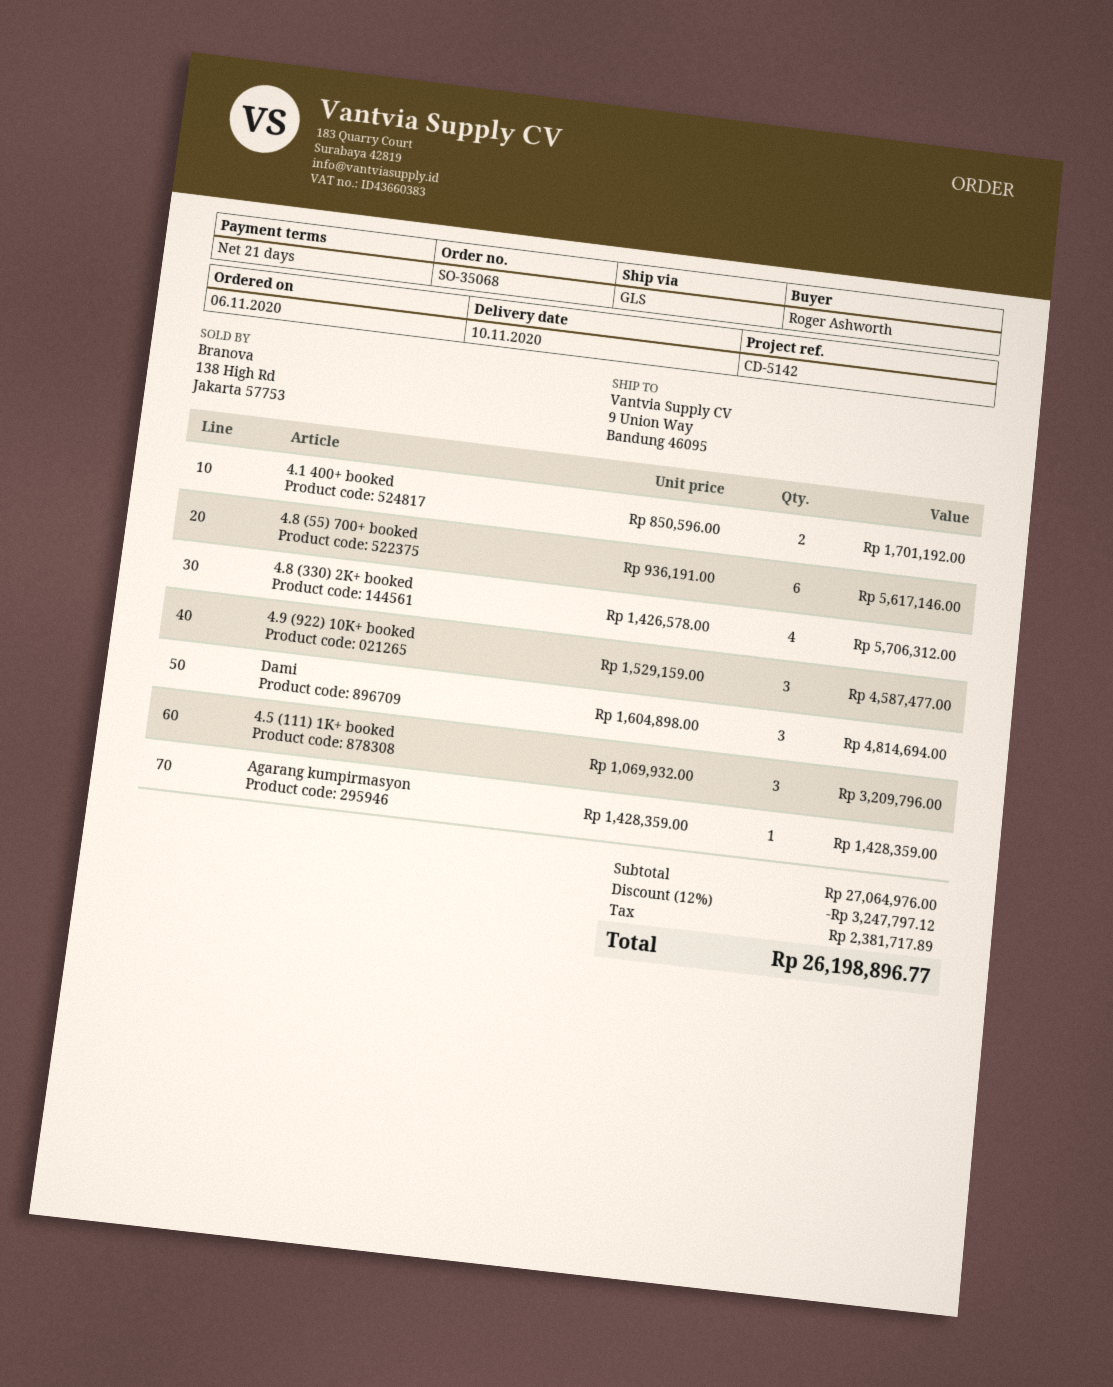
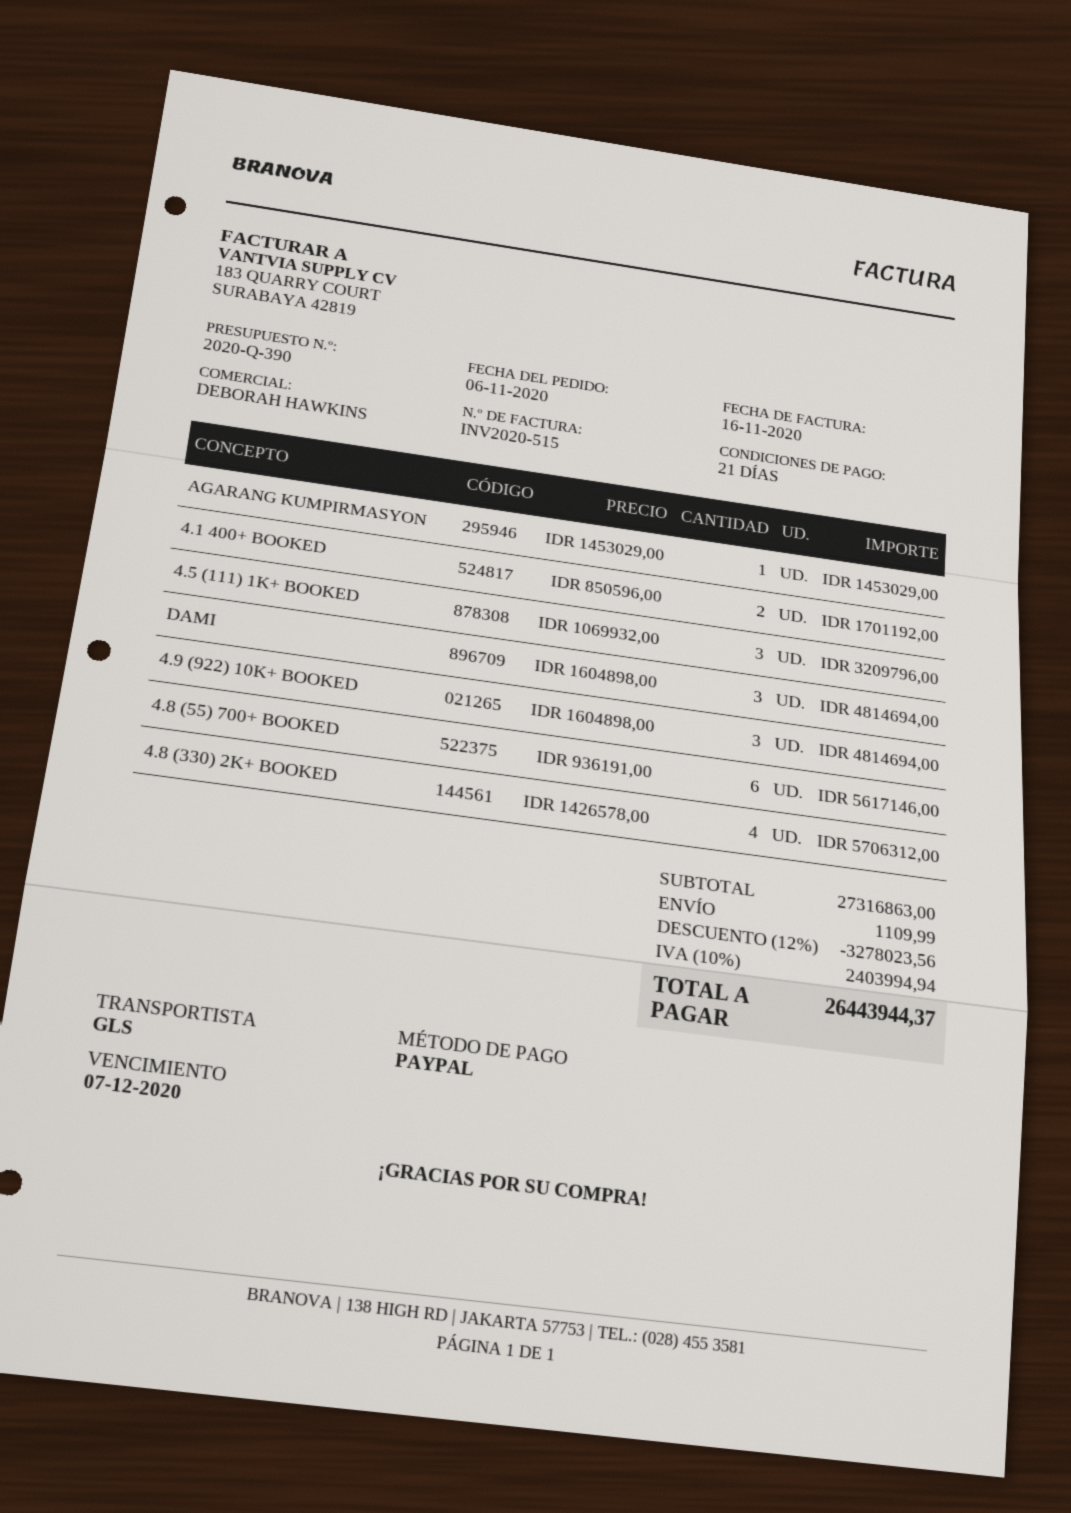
4.9 (922) 10K+ booked: 3 x 1529159.00 = 4587477.00 -> 3 x 1604898.00 = 4814694.00
Agarang kumpirmasyon: 1 x 1428359.00 = 1428359.00 -> 1 x 1453029.00 = 1453029.00
subtotal: 27064976.00 -> 27316863.00
discount: 12% = 3247797.12 -> 12% = 3278023.56
shipping: none -> 1109.99
tax: 2381717.89 -> 2403994.94
total: 26198896.77 -> 26443944.37

